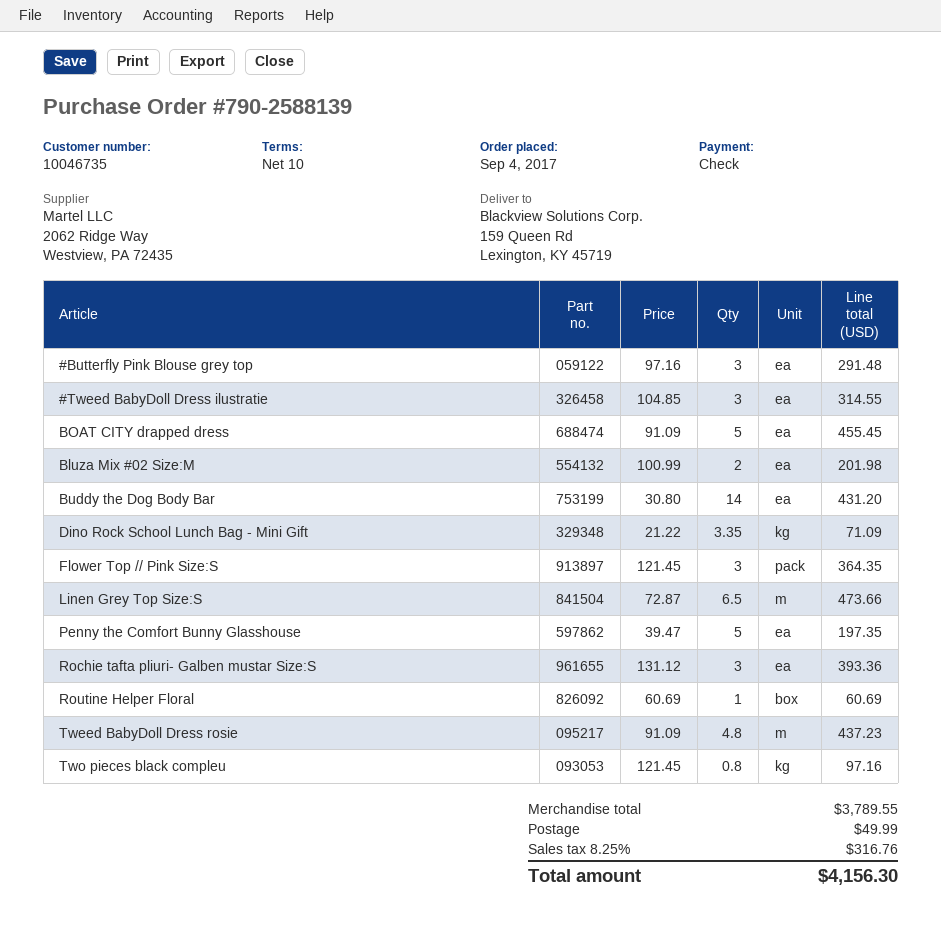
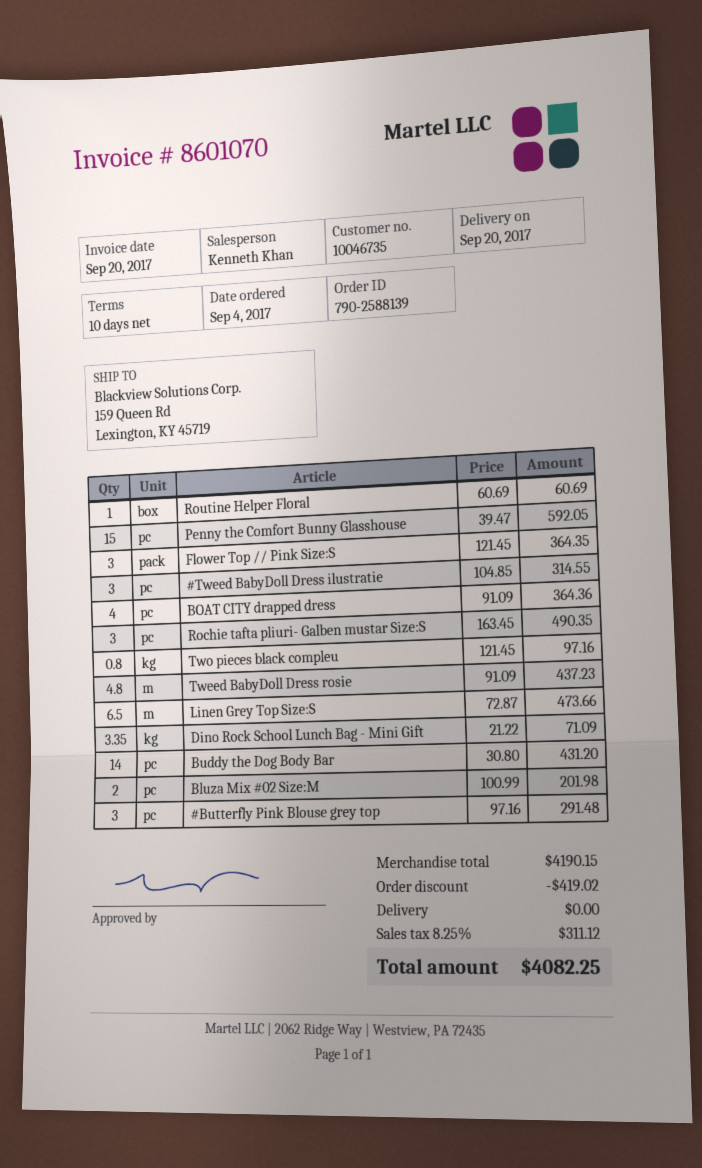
BOAT CITY drapped dress: 5 x 91.09 = 455.45 -> 4 x 91.09 = 364.36
Penny the Comfort Bunny Glasshouse: 5 x 39.47 = 197.35 -> 15 x 39.47 = 592.05
Rochie tafta pliuri- Galben mustar Size:S: 3 x 131.12 = 393.36 -> 3 x 163.45 = 490.35
subtotal: 3789.55 -> 4190.15
discount: none -> 419.02
shipping: 49.99 -> 0.00
tax: 8.25% = 316.76 -> 8.25% = 311.12
total: 4156.30 -> 4082.25

